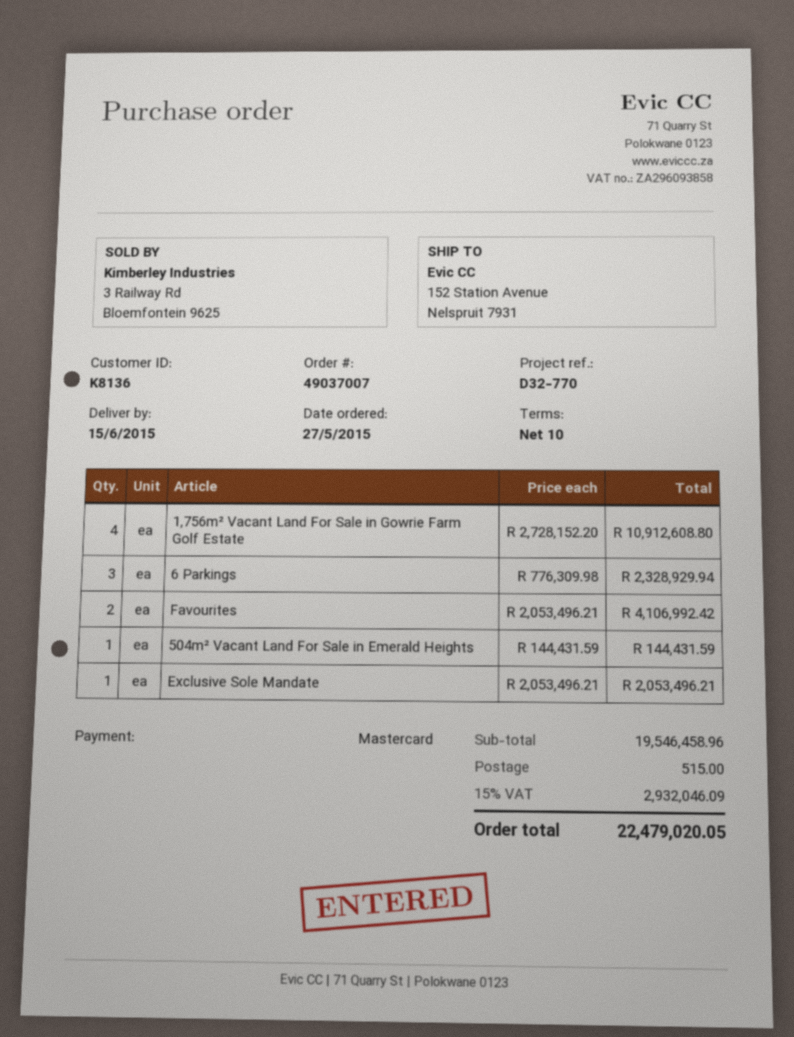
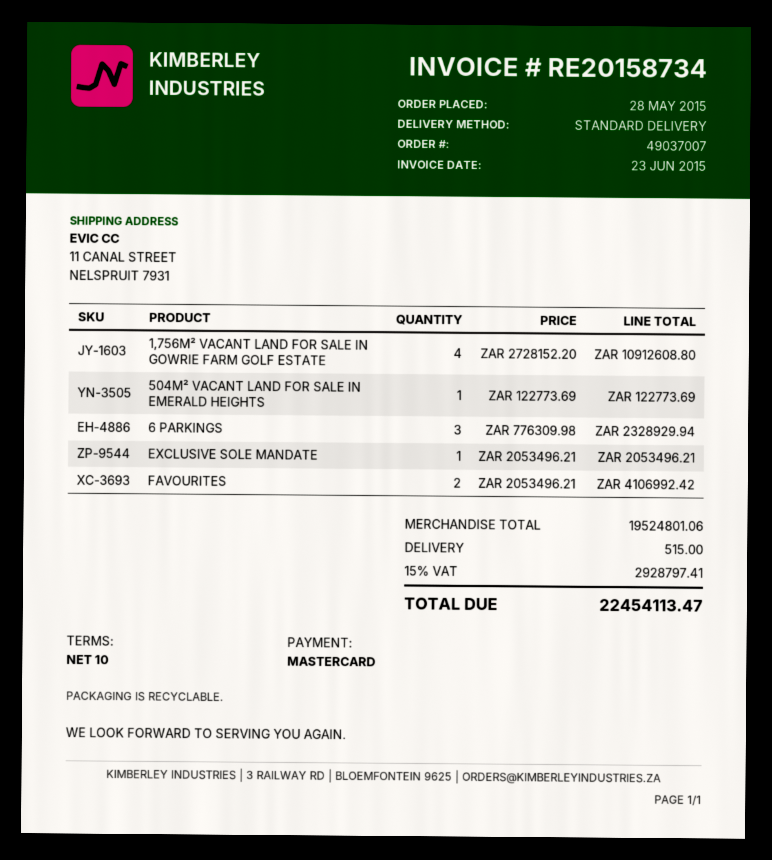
order date: 2015-05-27 -> 2015-05-28
ship to: 152 Station Avenue, Nelspruit 7931 -> 11 CANAL STREET, NELSPRUIT 7931
504m² Vacant Land For Sale in Emerald Heights: 1 x 144431.59 = 144431.59 -> 1 x 122773.69 = 122773.69
subtotal: 19546458.96 -> 19524801.06
tax: 15% = 2932046.09 -> 15% = 2928797.41
total: 22479020.05 -> 22454113.47

